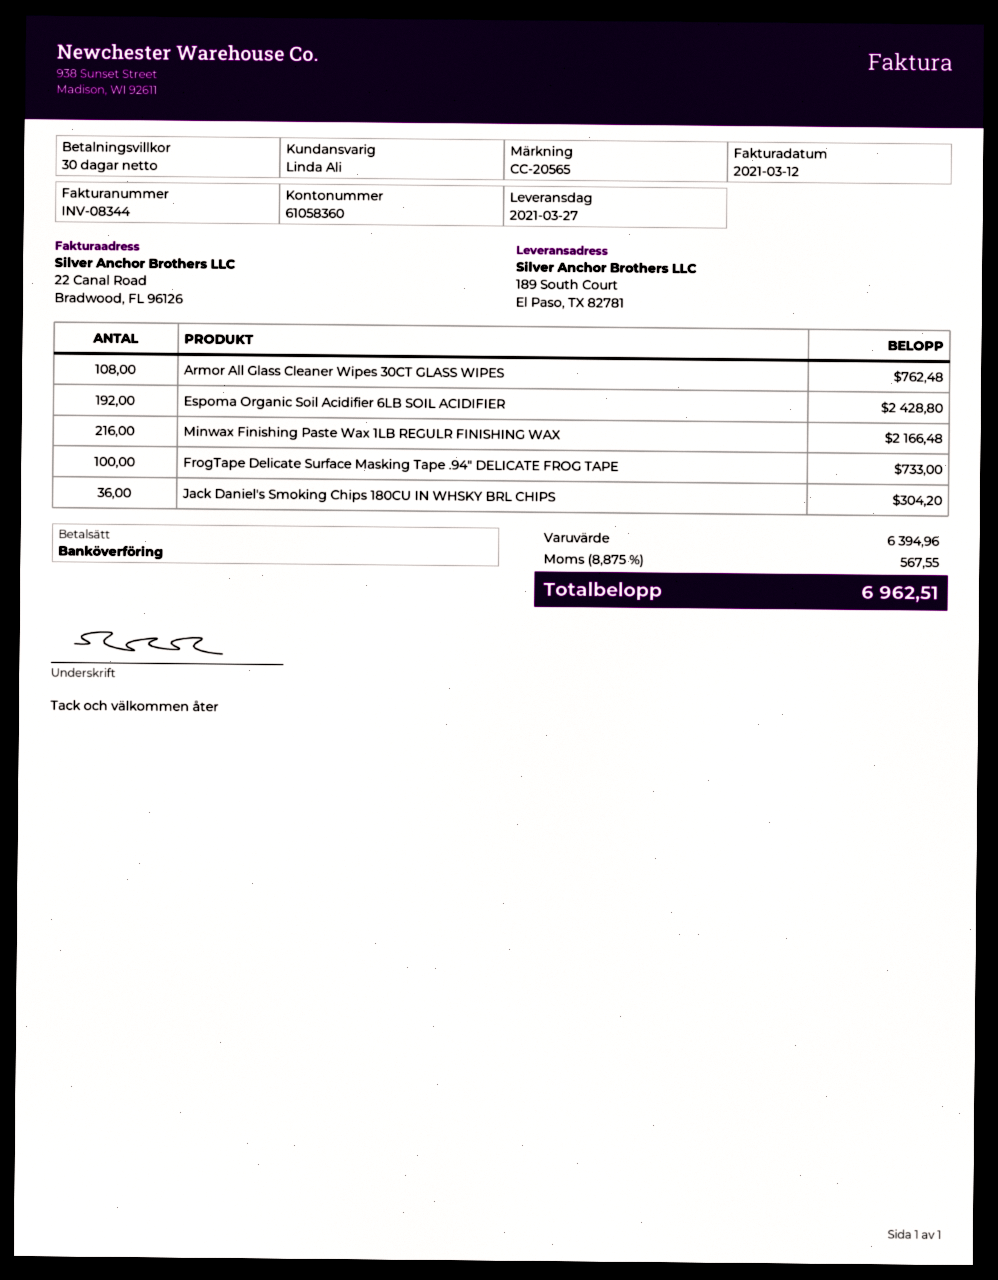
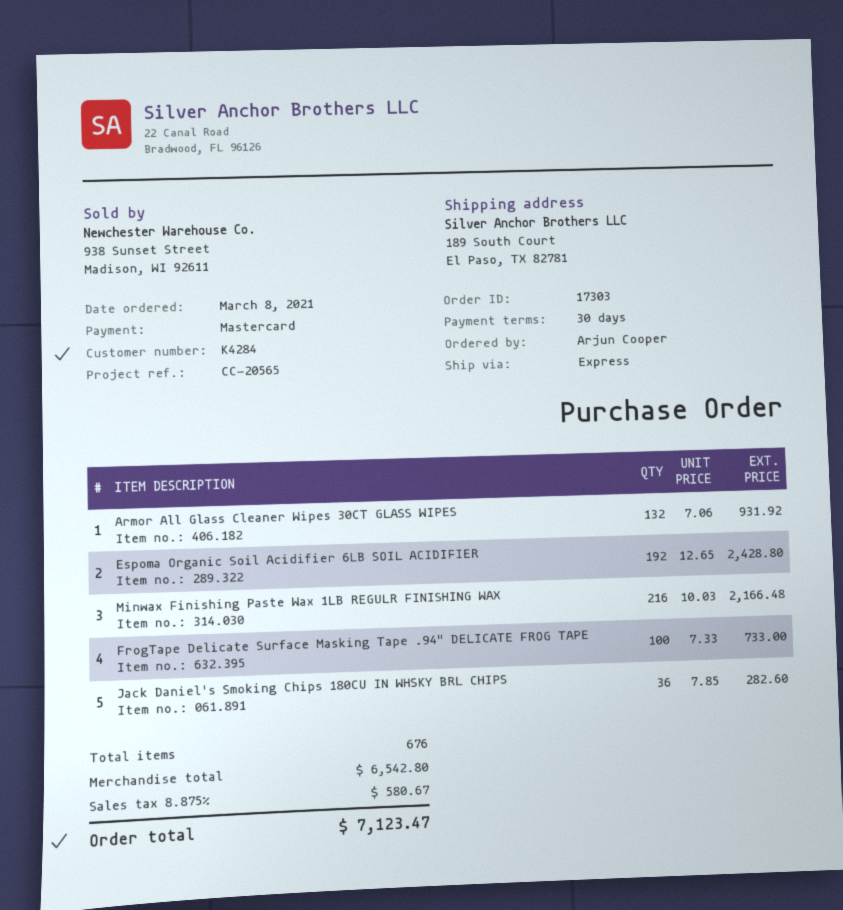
payment method: bank transfer -> Mastercard
Armor All Glass Cleaner Wipes 30CT GLASS WIPES: 108 for 762.48 -> 132 for 931.92
Jack Daniel's Smoking Chips 180CU IN WHSKY BRL CHIPS: 36 for 304.20 -> 36 for 282.60
subtotal: 6394.96 -> 6542.80
tax: 8.875% = 567.55 -> 8.875% = 580.67
total: 6962.51 -> 7123.47

